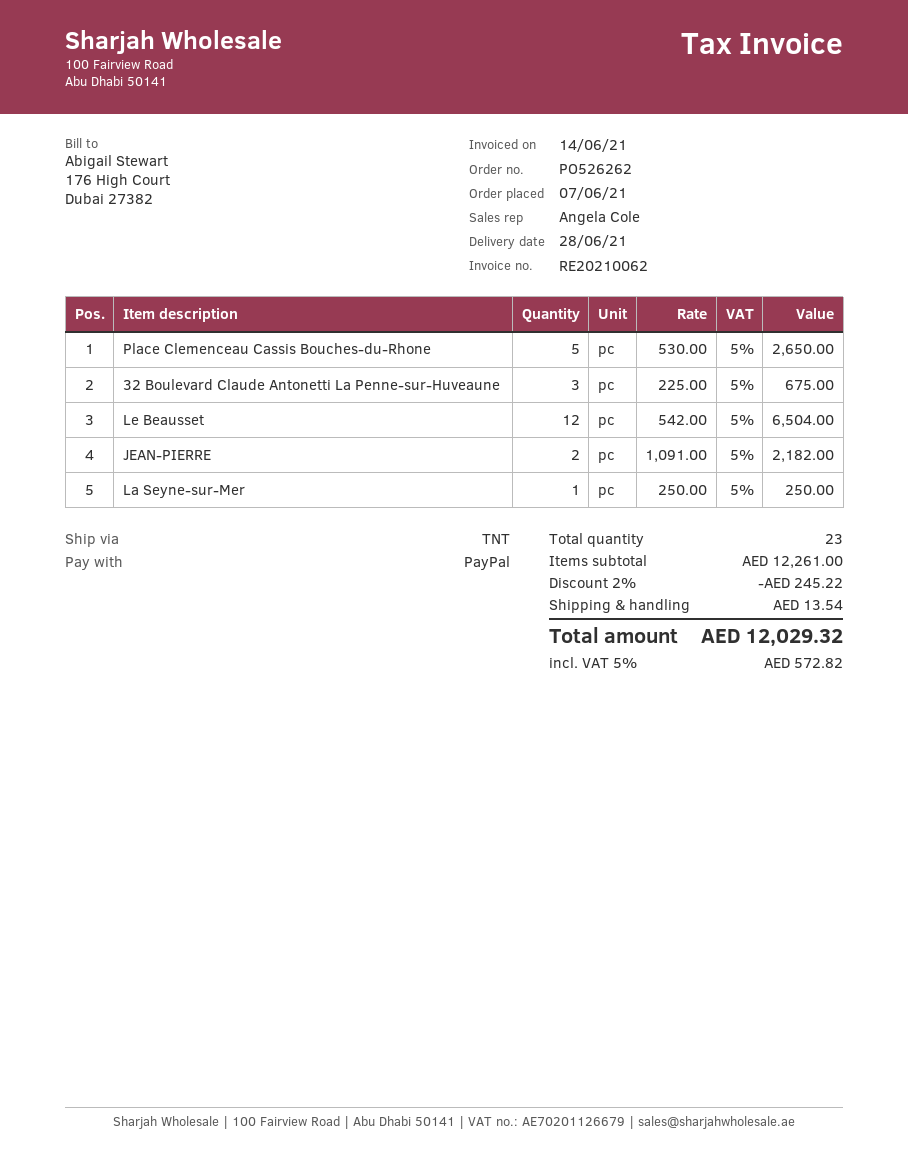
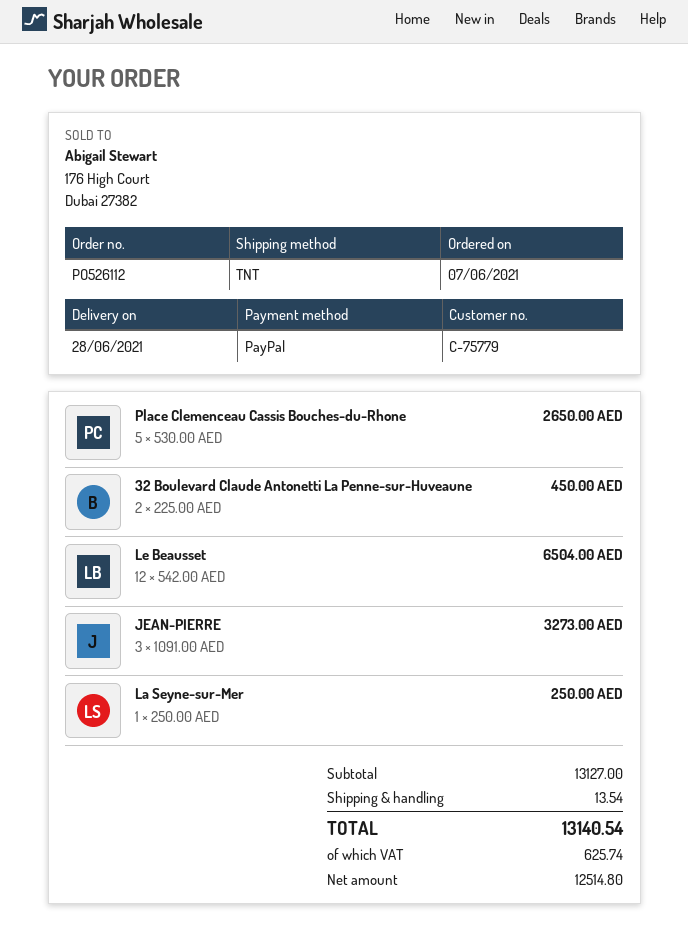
order number: PO526262 -> PO526112
32 Boulevard Claude Antonetti La Penne-sur-Huveaune: 3 x 225.00 = 675.00 -> 2 x 225.00 = 450.00
JEAN-PIERRE: 2 x 1091.00 = 2182.00 -> 3 x 1091.00 = 3273.00
subtotal: 12261.00 -> 13127.00
discount: 2% = 245.22 -> none
tax: 572.82 -> 625.74
total: 12029.32 -> 13140.54

